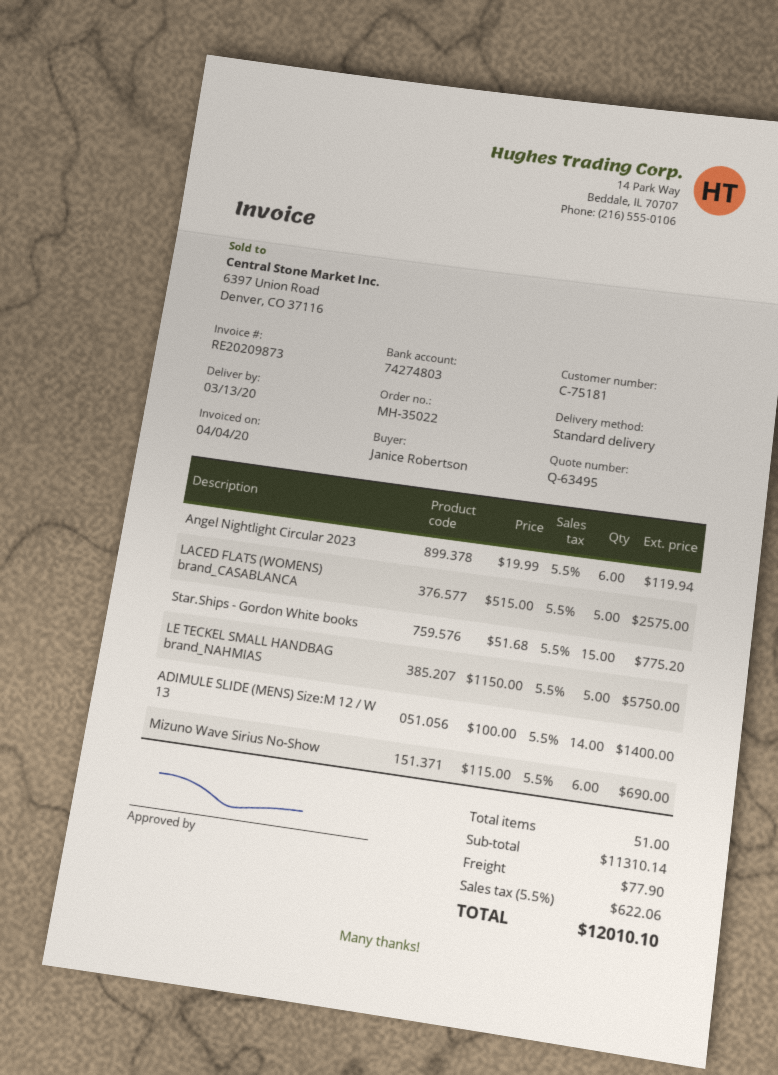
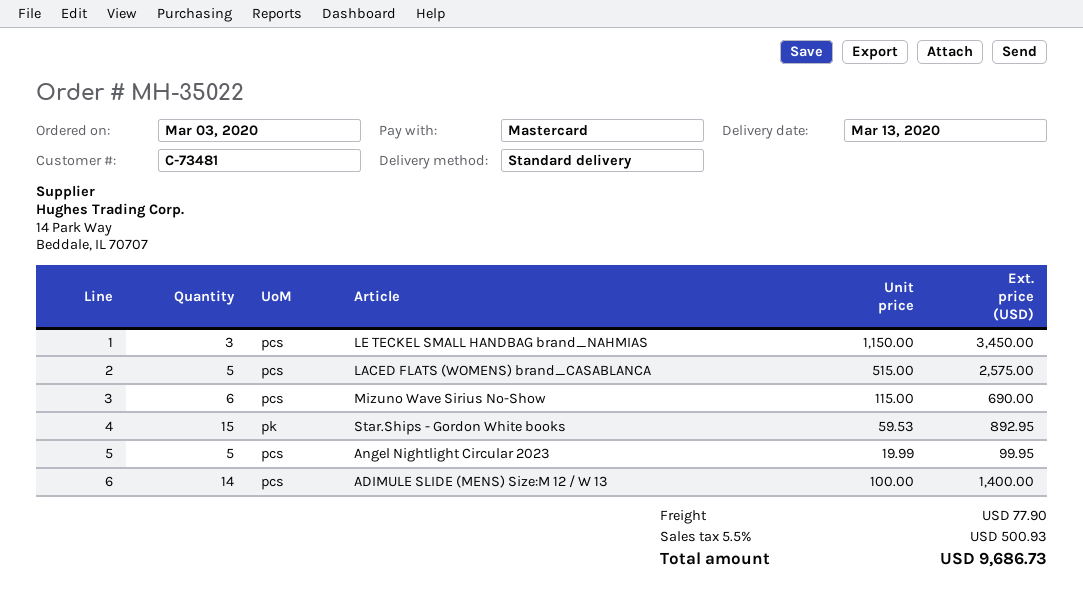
customer number: C-75181 -> C-73481
Angel Nightlight Circular 2023: 6 x 19.99 = 119.94 -> 5 x 19.99 = 99.95
Star.Ships - Gordon White books: 15 x 51.68 = 775.20 -> 15 x 59.53 = 892.95
LE TECKEL SMALL HANDBAG brand_NAHMIAS: 5 x 1150.00 = 5750.00 -> 3 x 1150.00 = 3450.00
tax: 5.5% = 622.06 -> 5.5% = 500.93
total: 12010.10 -> 9686.73

